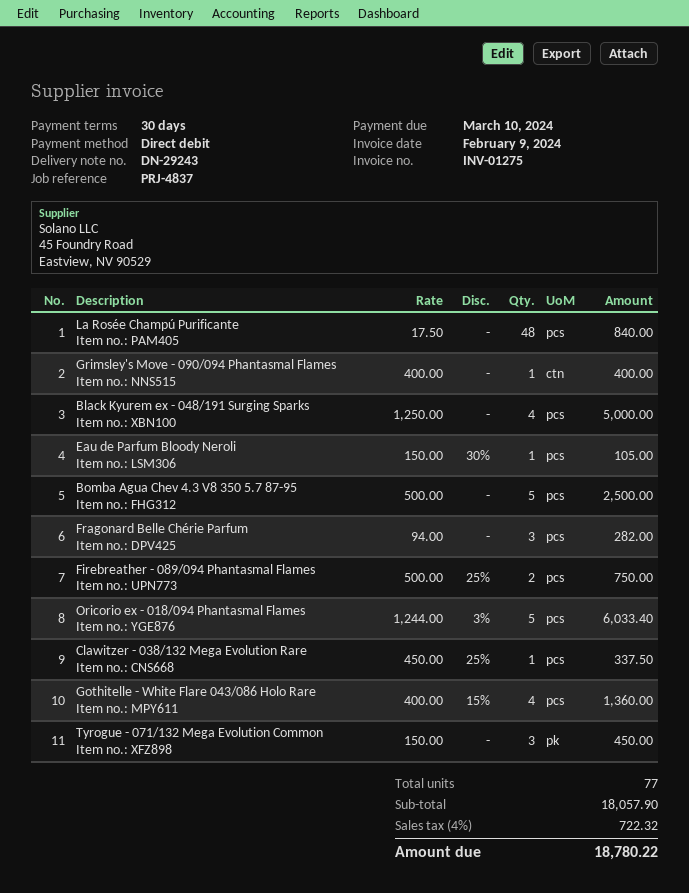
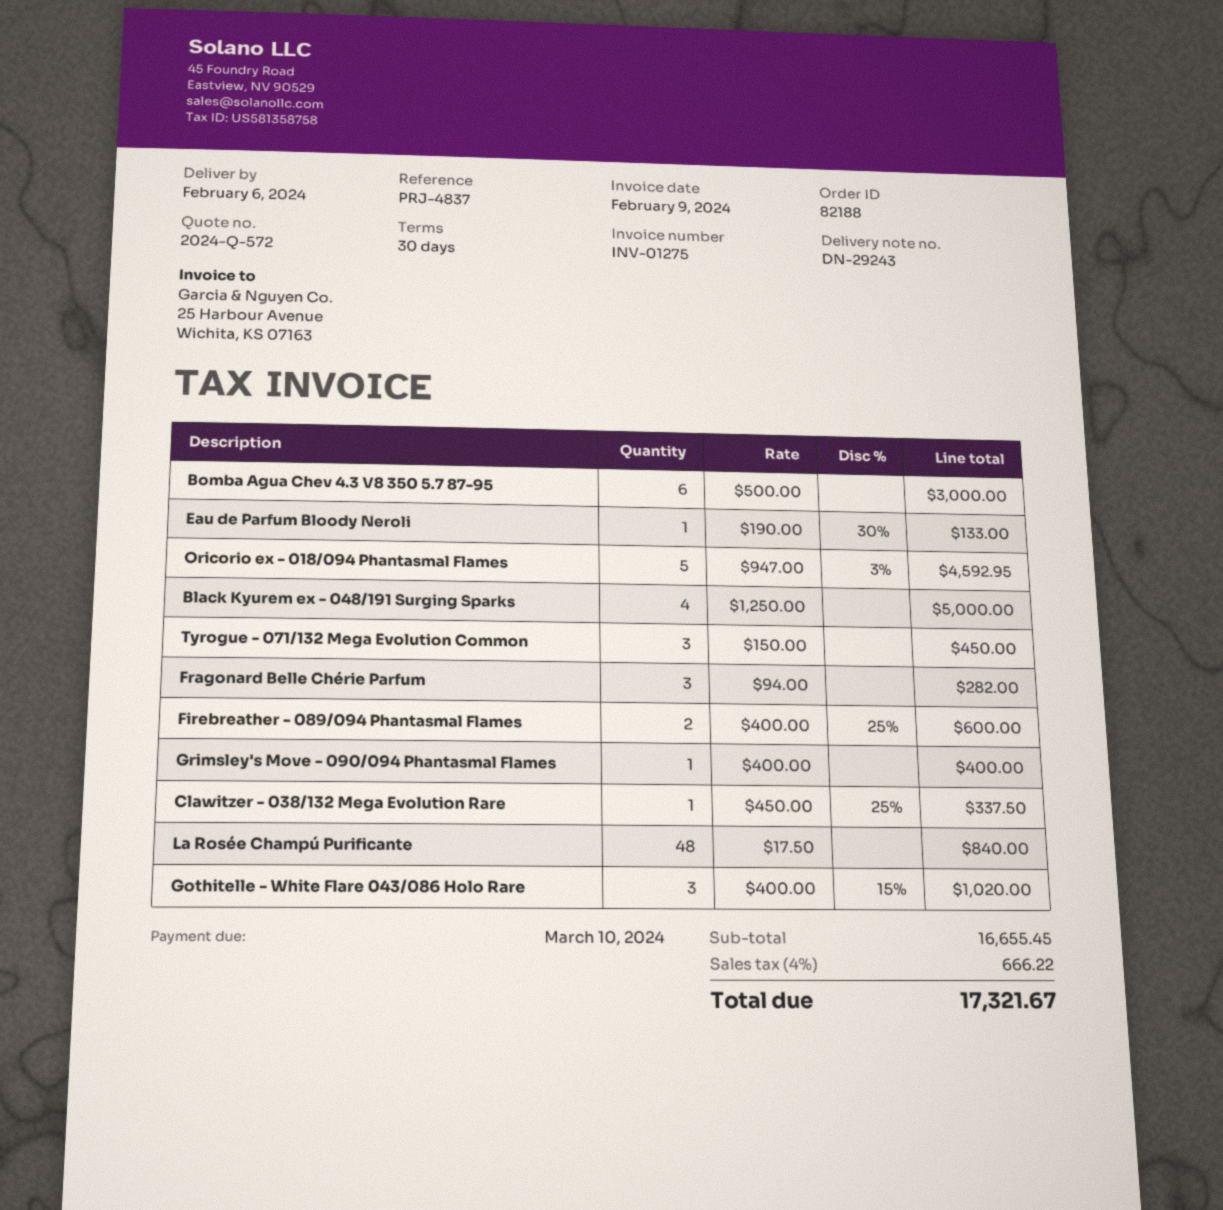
Eau de Parfum Bloody Neroli: 1 x 150.00 - 30% = 105.00 -> 1 x 190.00 - 30% = 133.00
Bomba Agua Chev 4.3 V8 350 5.7 87-95: 5 x 500.00 = 2500.00 -> 6 x 500.00 = 3000.00
Firebreather - 089/094 Phantasmal Flames: 2 x 500.00 - 25% = 750.00 -> 2 x 400.00 - 25% = 600.00
Oricorio ex - 018/094 Phantasmal Flames: 5 x 1244.00 - 3% = 6033.40 -> 5 x 947.00 - 3% = 4592.95
Gothitelle - White Flare 043/086 Holo Rare: 4 x 400.00 - 15% = 1360.00 -> 3 x 400.00 - 15% = 1020.00
subtotal: 18057.90 -> 16655.45
tax: 4% = 722.32 -> 4% = 666.22
total: 18780.22 -> 17321.67

